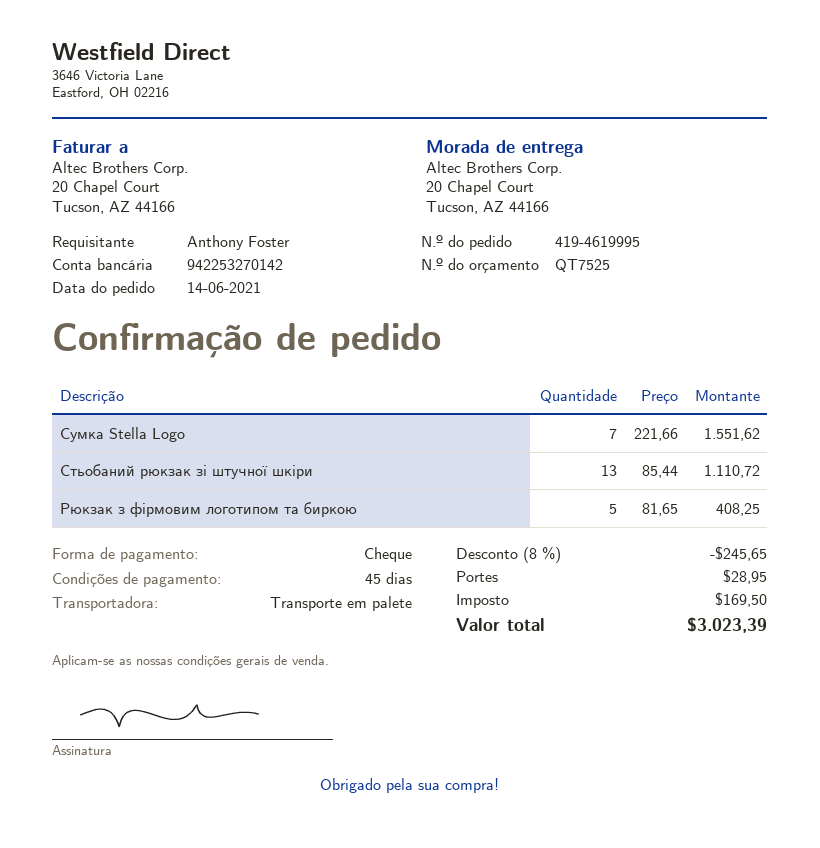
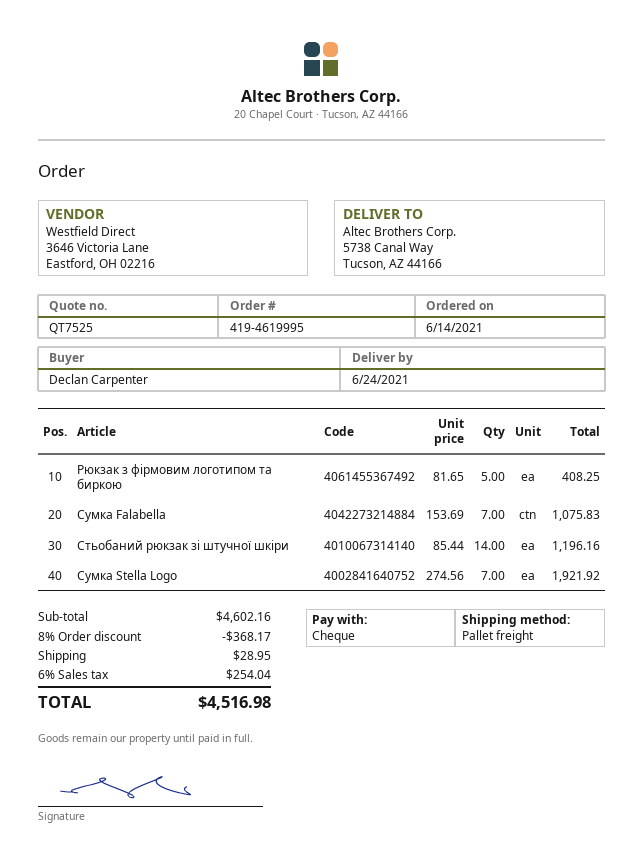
ordered by: Anthony Foster -> Declan Carpenter
ship to: 20 Chapel Court, Tucson, AZ 44166 -> 5738 Canal Way, Tucson, AZ 44166
Сумка Stella Logo: 7 x 221.66 = 1551.62 -> 7 x 274.56 = 1921.92
Стьобаний рюкзак зі штучної шкіри: 13 x 85.44 = 1110.72 -> 14 x 85.44 = 1196.16
Сумка Falabella: none -> 7 x 153.69 = 1075.83
discount: 8% = 245.65 -> 8% = 368.17
tax: 169.50 -> 254.04
total: 3023.39 -> 4516.98

